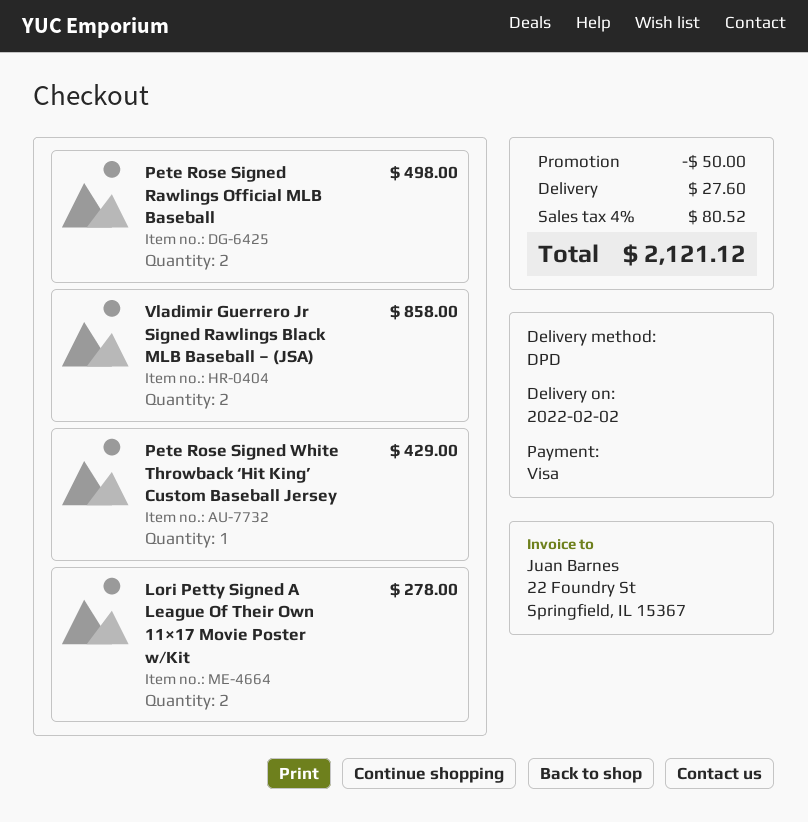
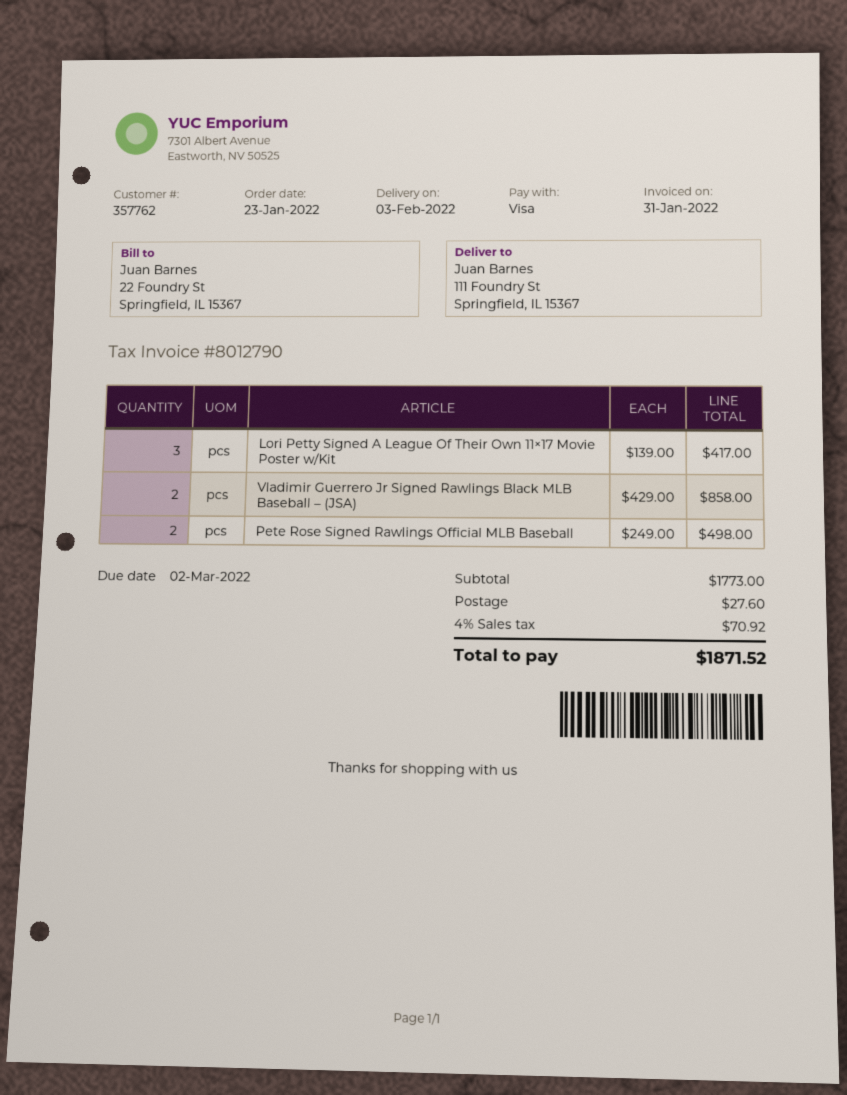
delivery date: 2022-02-02 -> 2022-02-03
Pete Rose Signed White Throwback ‘Hit King’ Custom Baseball Jersey: 1 for 429.00 -> none
Lori Petty Signed A League Of Their Own 11×17 Movie Poster w/Kit: 2 for 278.00 -> 3 for 417.00
discount: 50.00 -> none
tax: 4% = 80.52 -> 4% = 70.92
total: 2121.12 -> 1871.52

